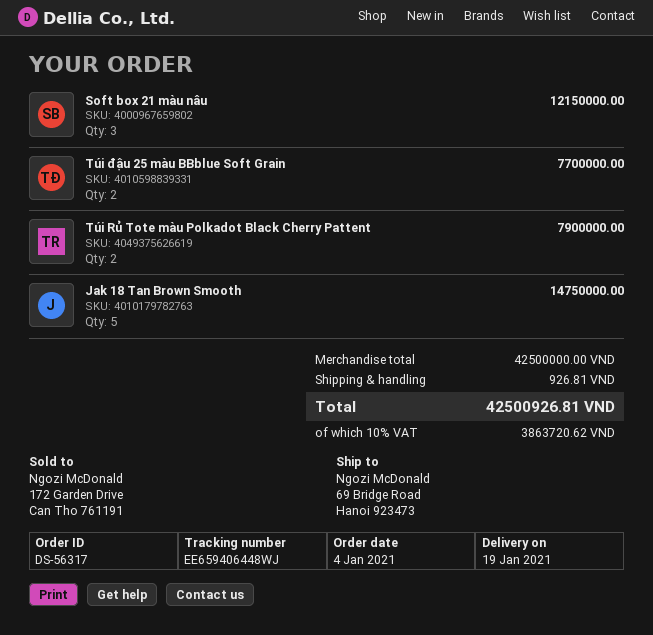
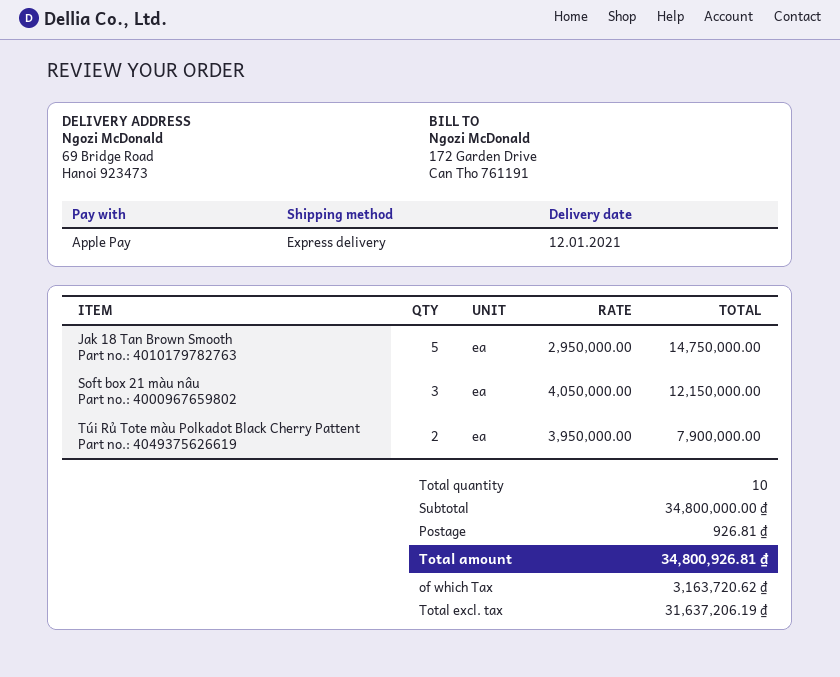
delivery date: 2021-01-19 -> 2021-01-12
Túi đậu 25 màu BBblue Soft Grain: 2 for 7700000.00 -> none
subtotal: 42500000.00 -> 34800000.00
tax: 3863720.62 -> 3163720.62
total: 42500926.81 -> 34800926.81

